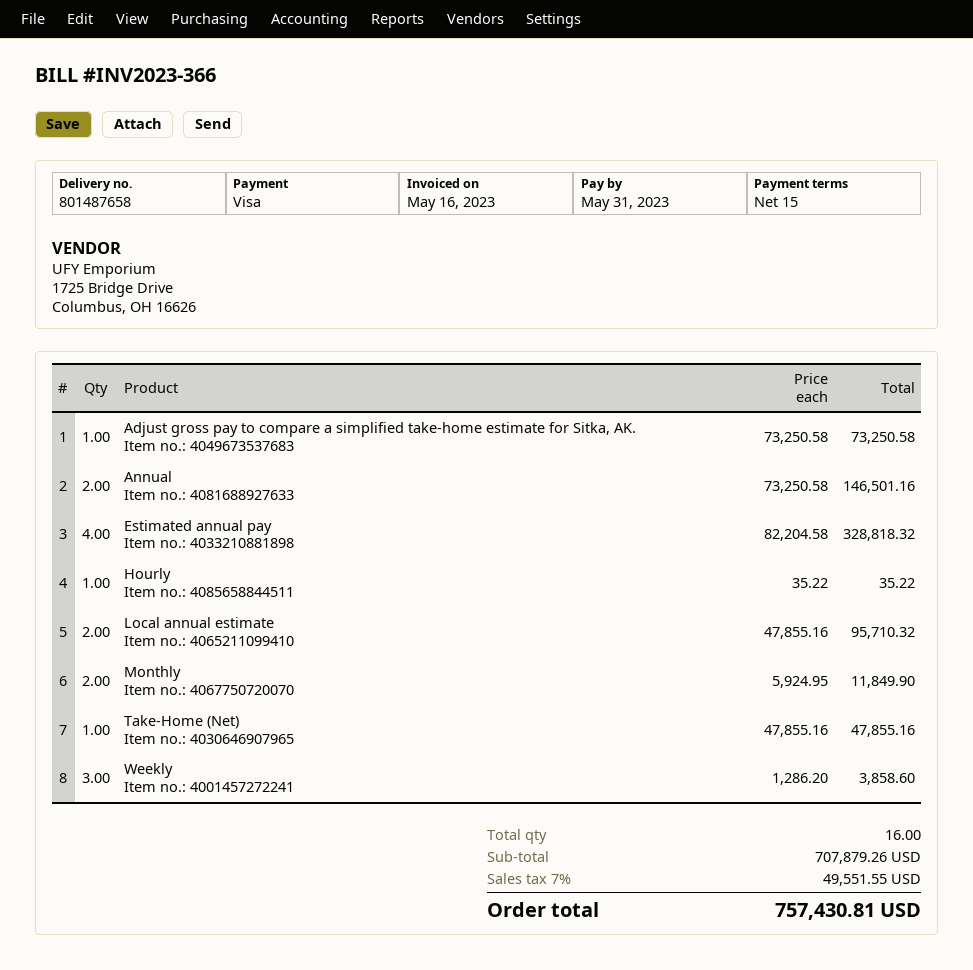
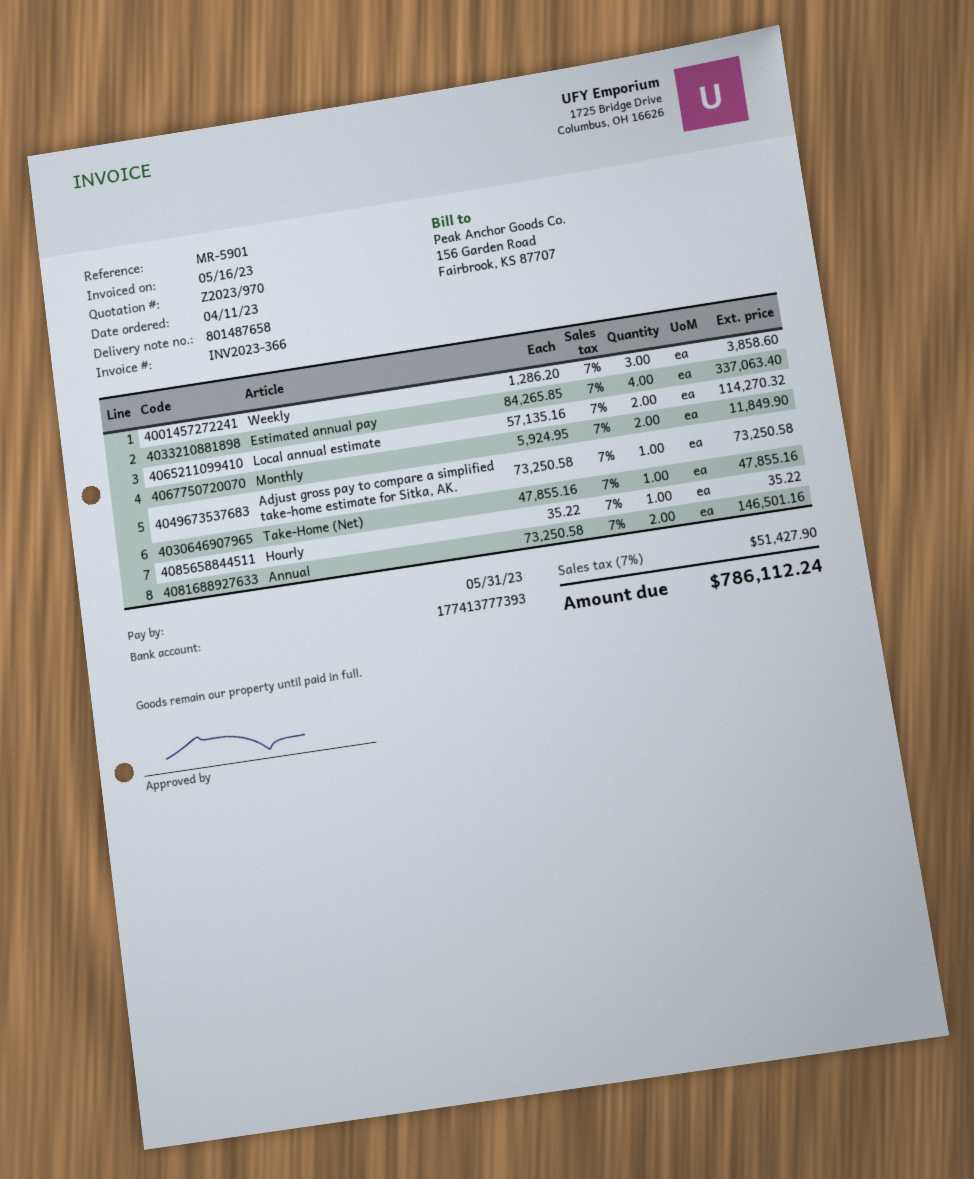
Estimated annual pay: 4 x 82204.58 = 328818.32 -> 4 x 84265.85 = 337063.40
Local annual estimate: 2 x 47855.16 = 95710.32 -> 2 x 57135.16 = 114270.32
tax: 7% = 49551.55 -> 7% = 51427.90
total: 757430.81 -> 786112.24

